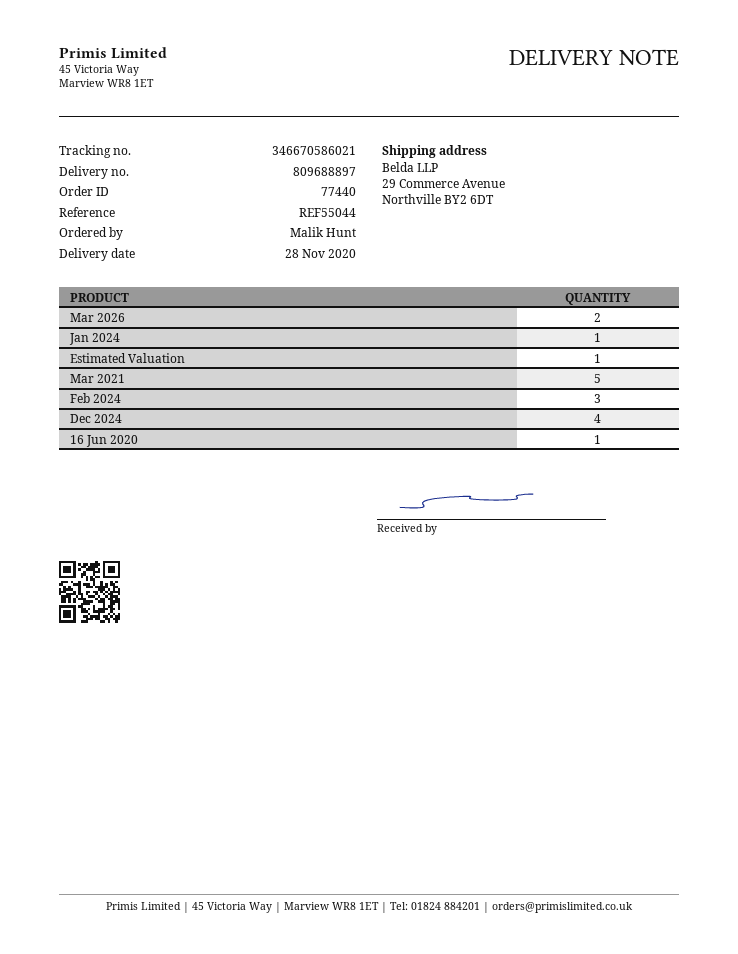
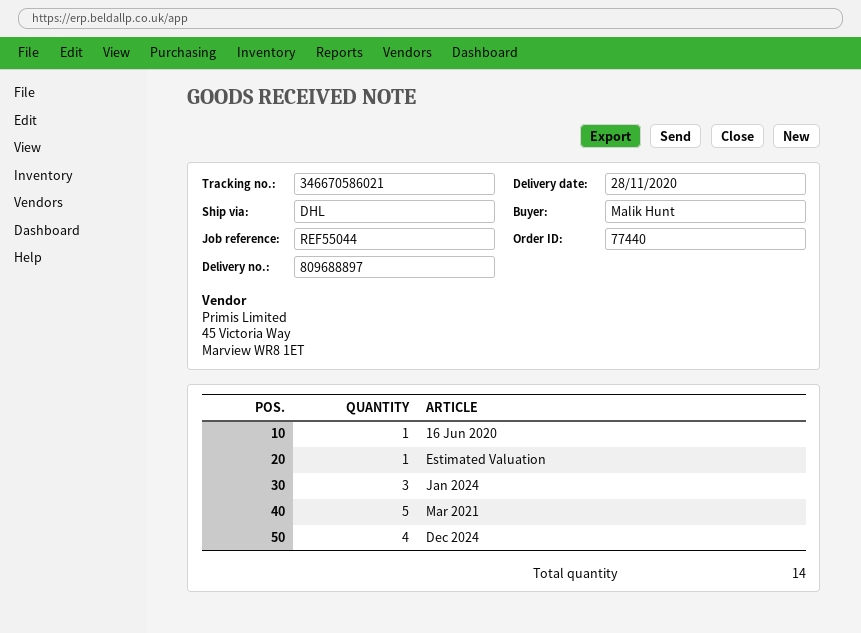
Mar 2026: 2 -> none
Jan 2024: 1 -> 3
Feb 2024: 3 -> none

